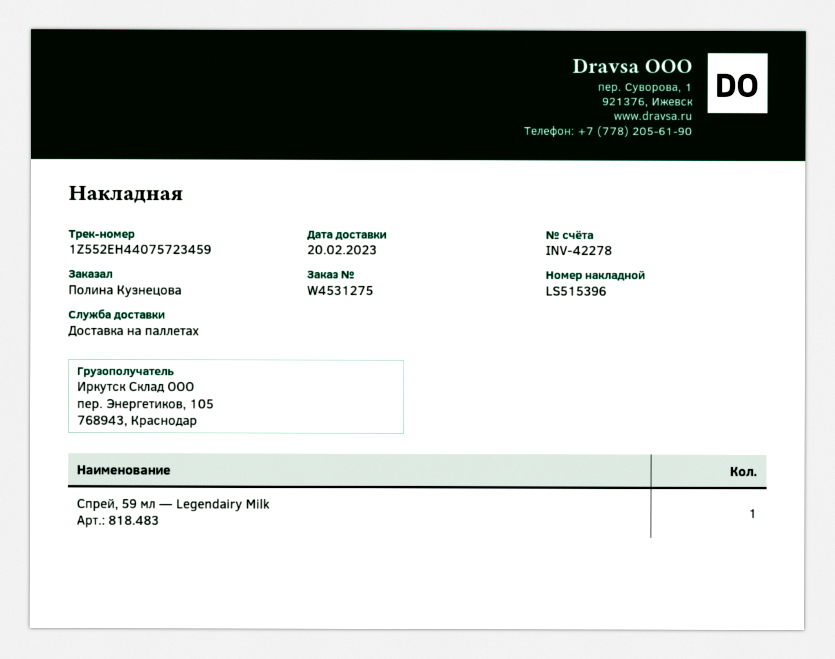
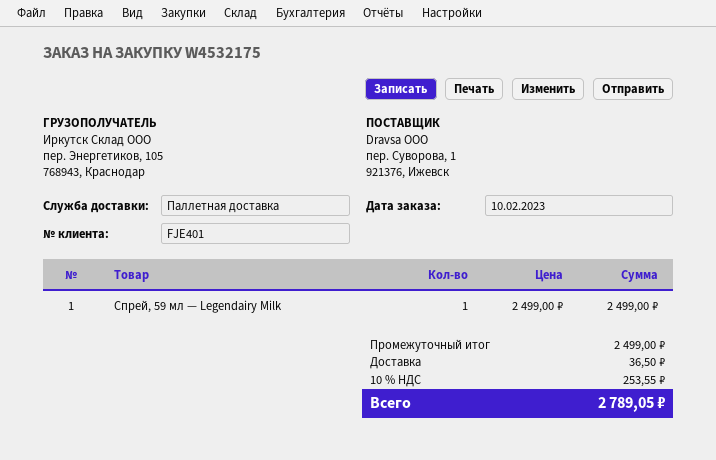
order number: W4531275 -> W4532175

